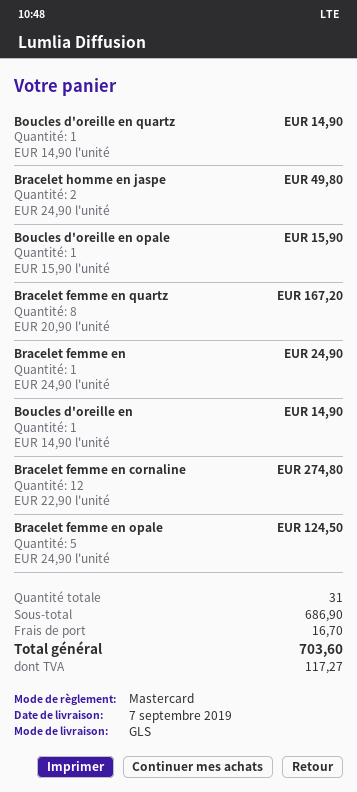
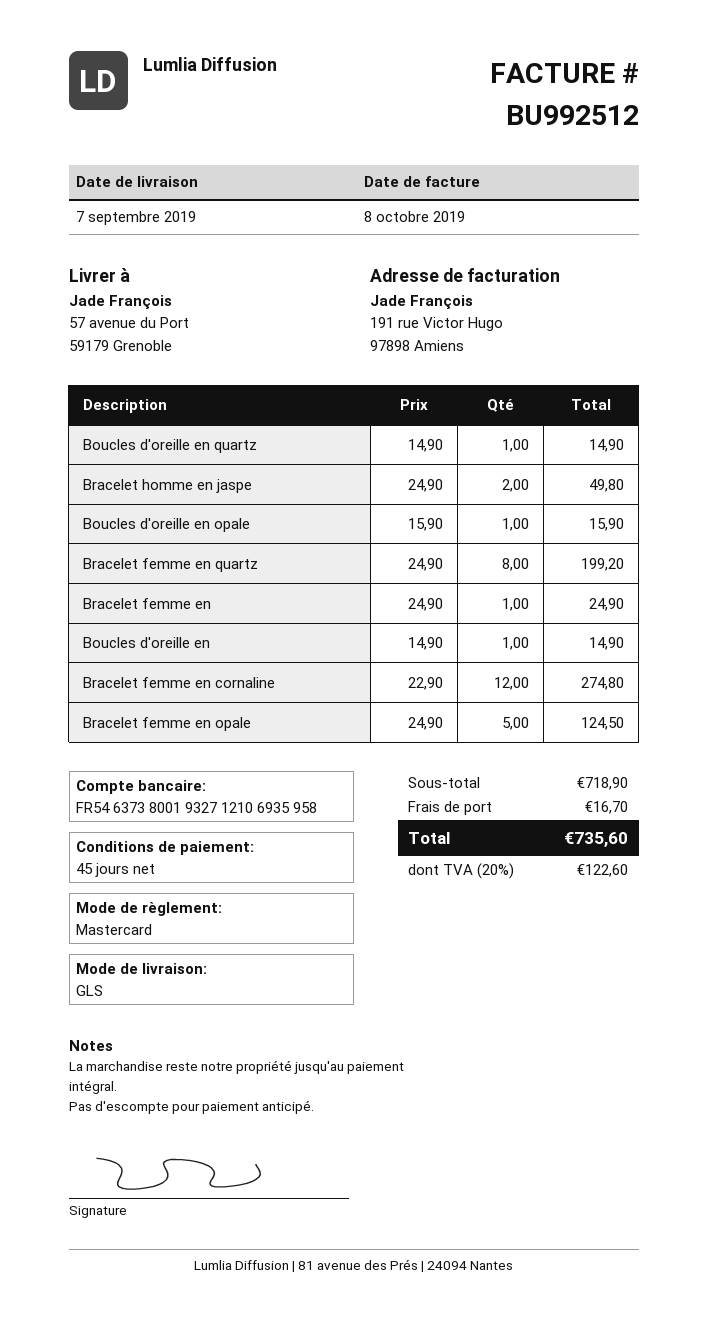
Bracelet femme en quartz: 8 x 20.90 = 167.20 -> 8 x 24.90 = 199.20
subtotal: 686.90 -> 718.90
tax: 117.27 -> 122.60
total: 703.60 -> 735.60

